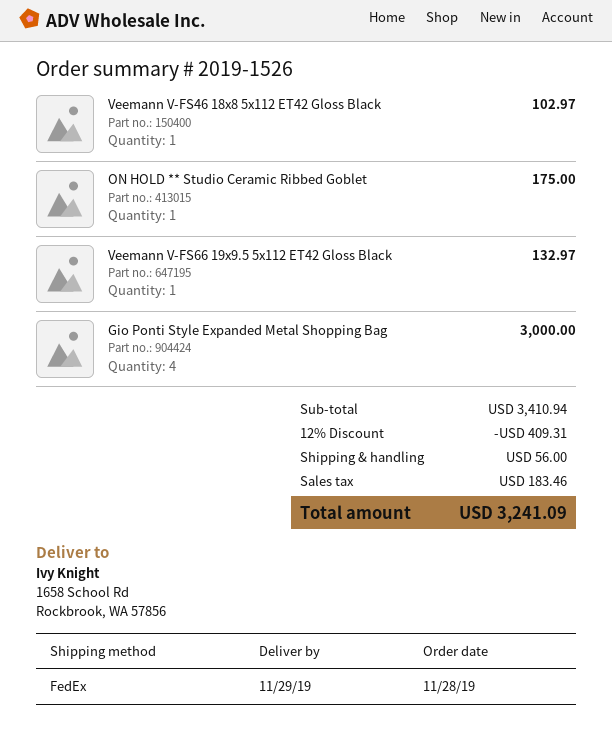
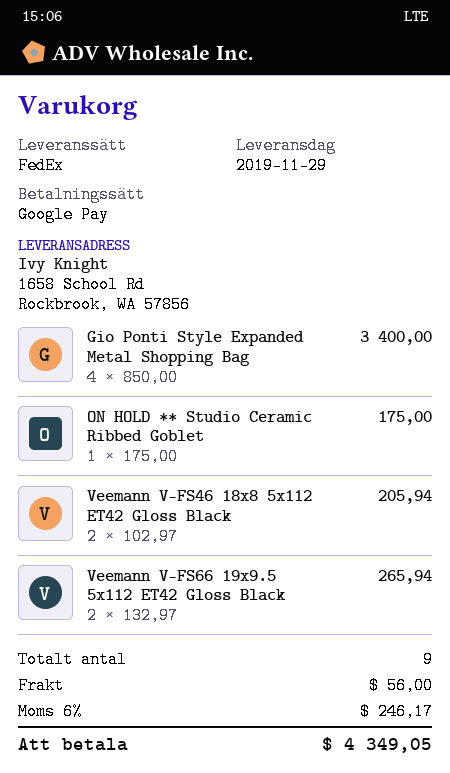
Veemann V-FS46 18x8 5x112 ET42 Gloss Black: 1 for 102.97 -> 2 for 205.94
Veemann V-FS66 19x9.5 5x112 ET42 Gloss Black: 1 for 132.97 -> 2 for 265.94
Gio Ponti Style Expanded Metal Shopping Bag: 4 for 3000.00 -> 4 for 3400.00
discount: 12% = 409.31 -> none
tax: 183.46 -> 246.17
total: 3241.09 -> 4349.05

